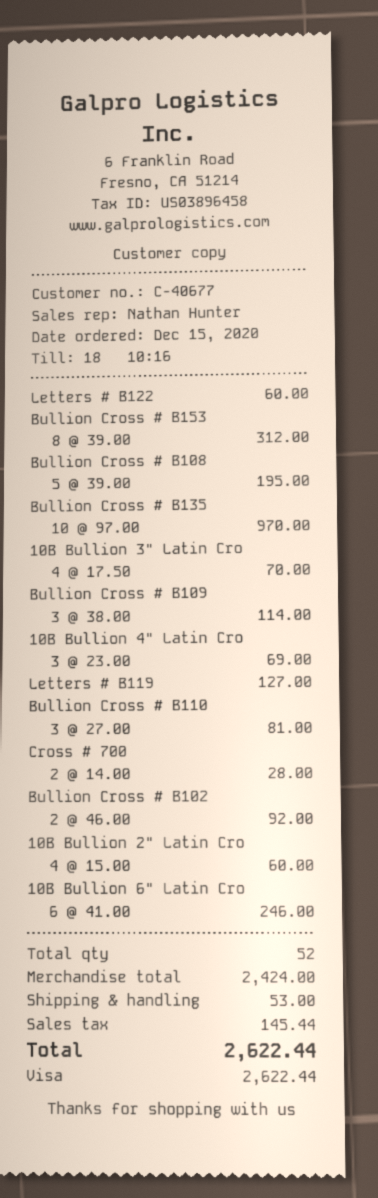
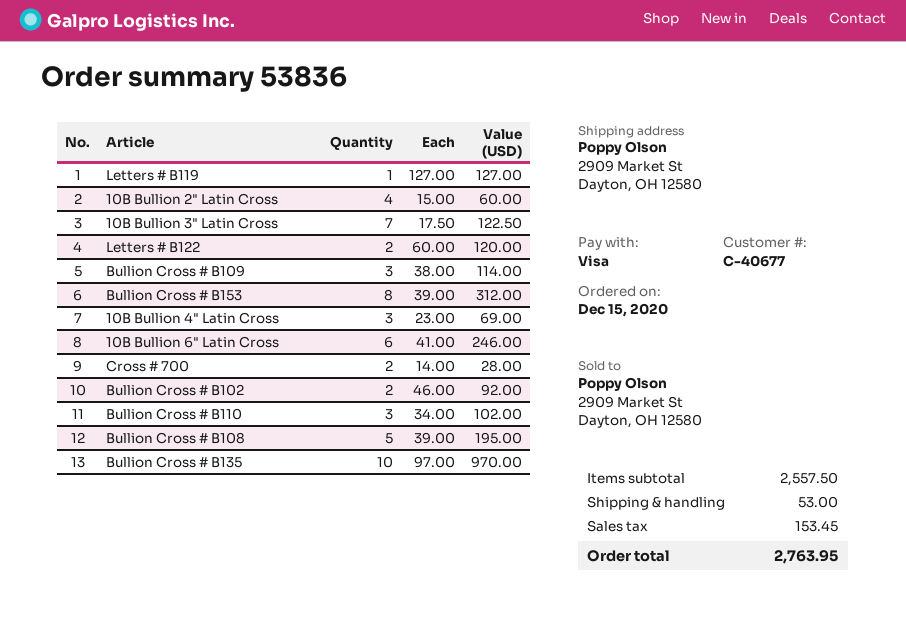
Letters # B122: 1 x 60.00 = 60.00 -> 2 x 60.00 = 120.00
10B Bullion 3" Latin Cro: 4 x 17.50 = 70.00 -> 7 x 17.50 = 122.50
Bullion Cross # B110: 3 x 27.00 = 81.00 -> 3 x 34.00 = 102.00
subtotal: 2424.00 -> 2557.50
tax: 145.44 -> 153.45
total: 2622.44 -> 2763.95

